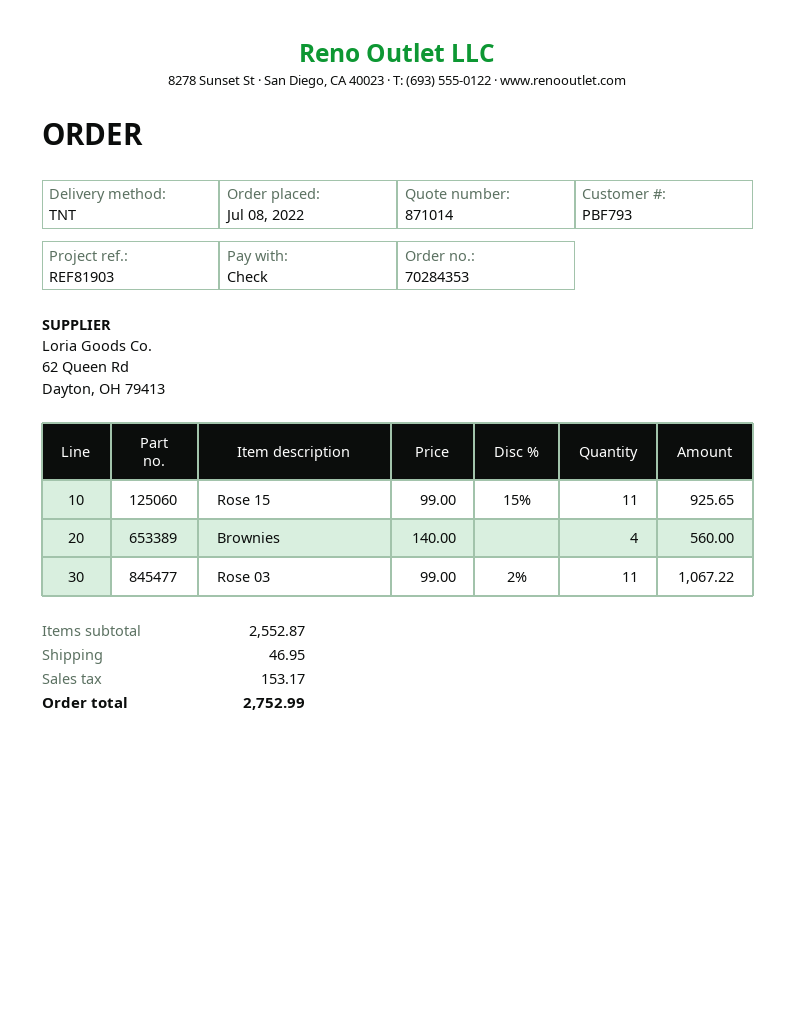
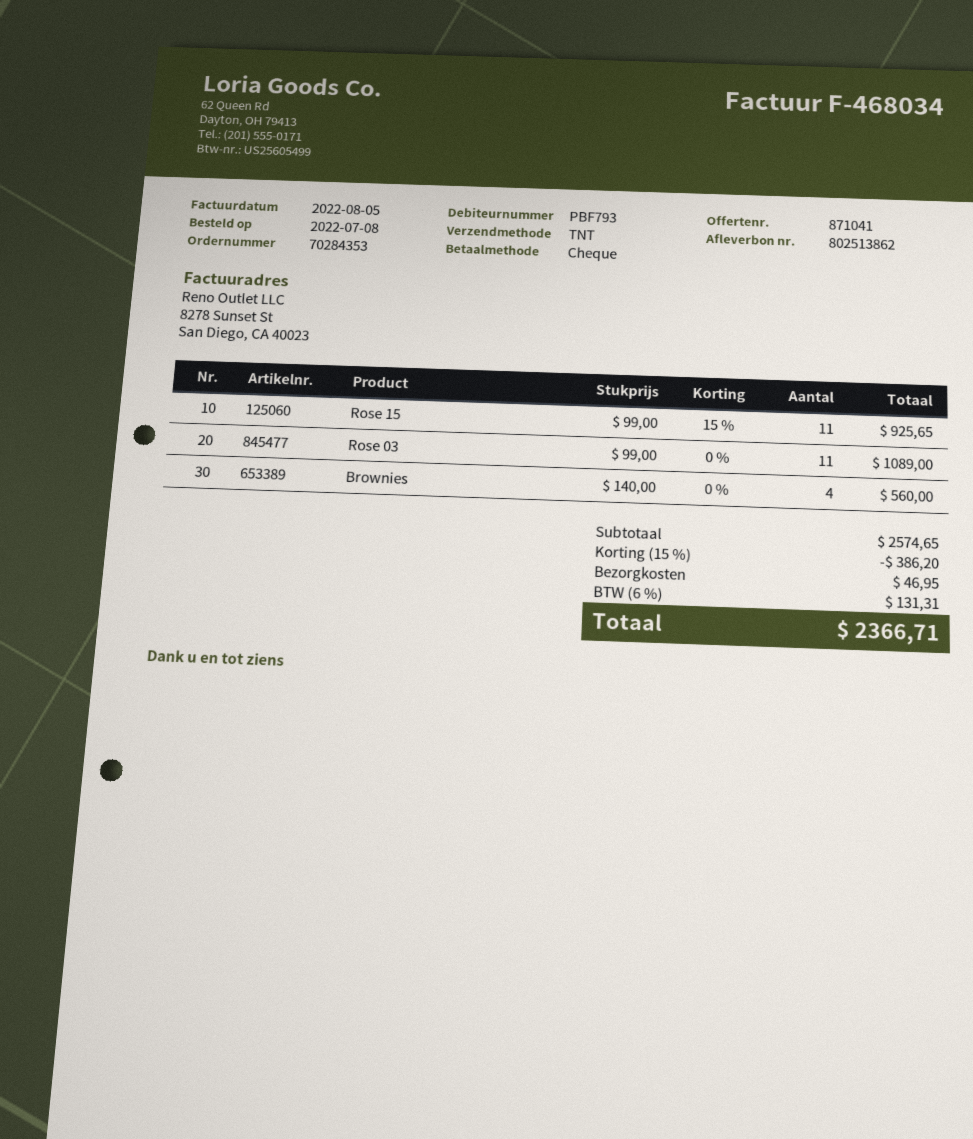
quote number: 871014 -> 871041
Rose 03: 11 x 99.00 - 2% = 1067.22 -> 11 x 99.00 = 1089.00
subtotal: 2552.87 -> 2574.65
discount: none -> 15% = 386.20
tax: 153.17 -> 131.31
total: 2752.99 -> 2366.71

